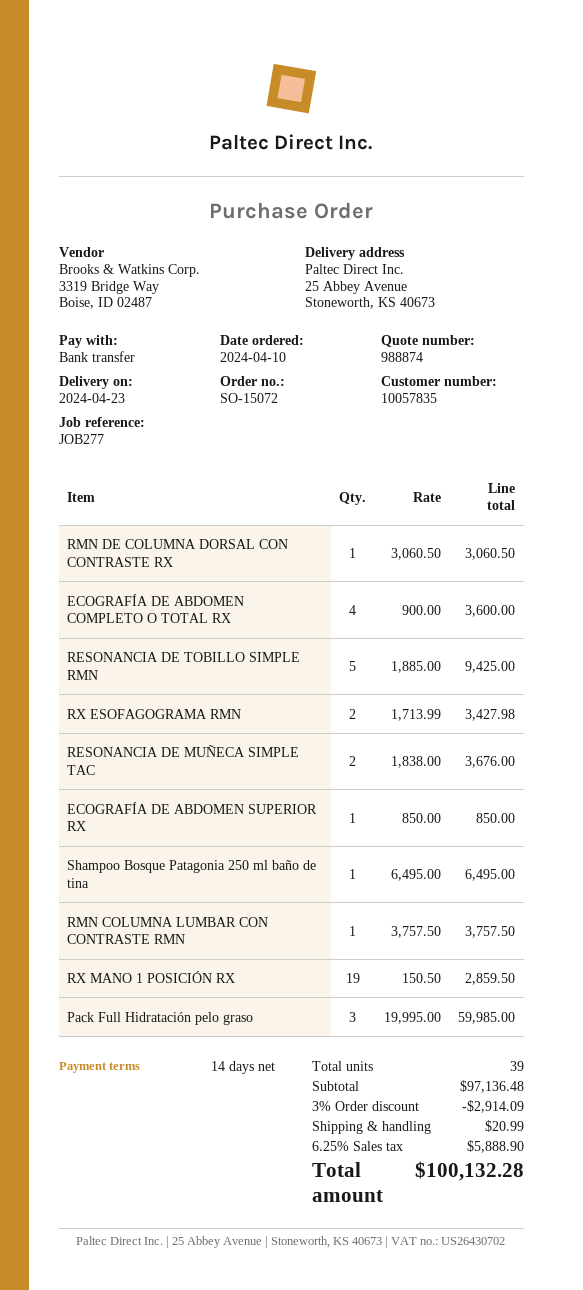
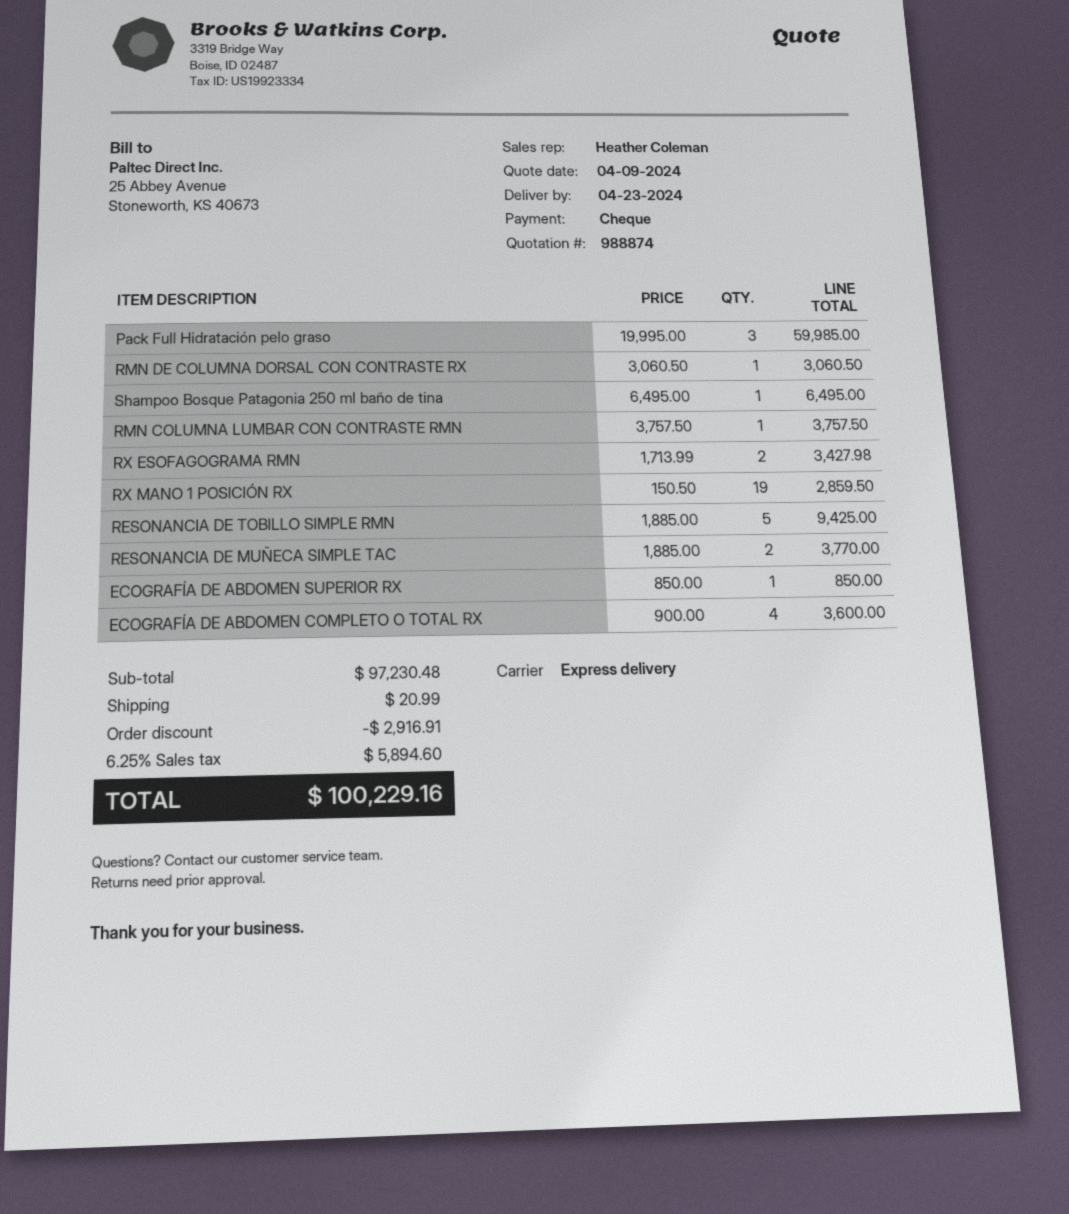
payment method: bank transfer -> cheque
RESONANCIA DE MUÑECA SIMPLE TAC: 2 x 1838.00 = 3676.00 -> 2 x 1885.00 = 3770.00
subtotal: 97136.48 -> 97230.48
discount: 2914.09 -> 2916.91
tax: 6.25% = 5888.90 -> 6.25% = 5894.60
total: 100132.28 -> 100229.16

